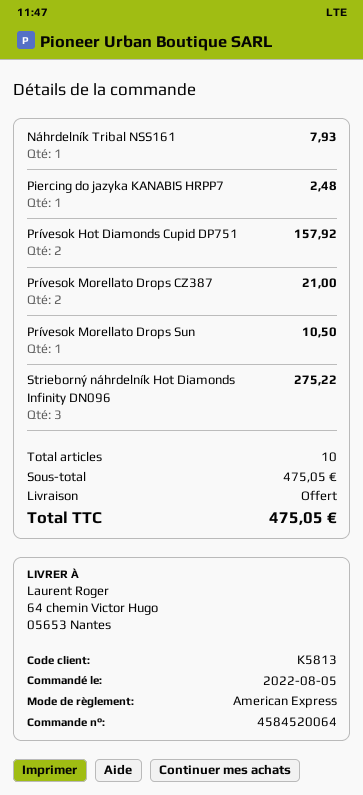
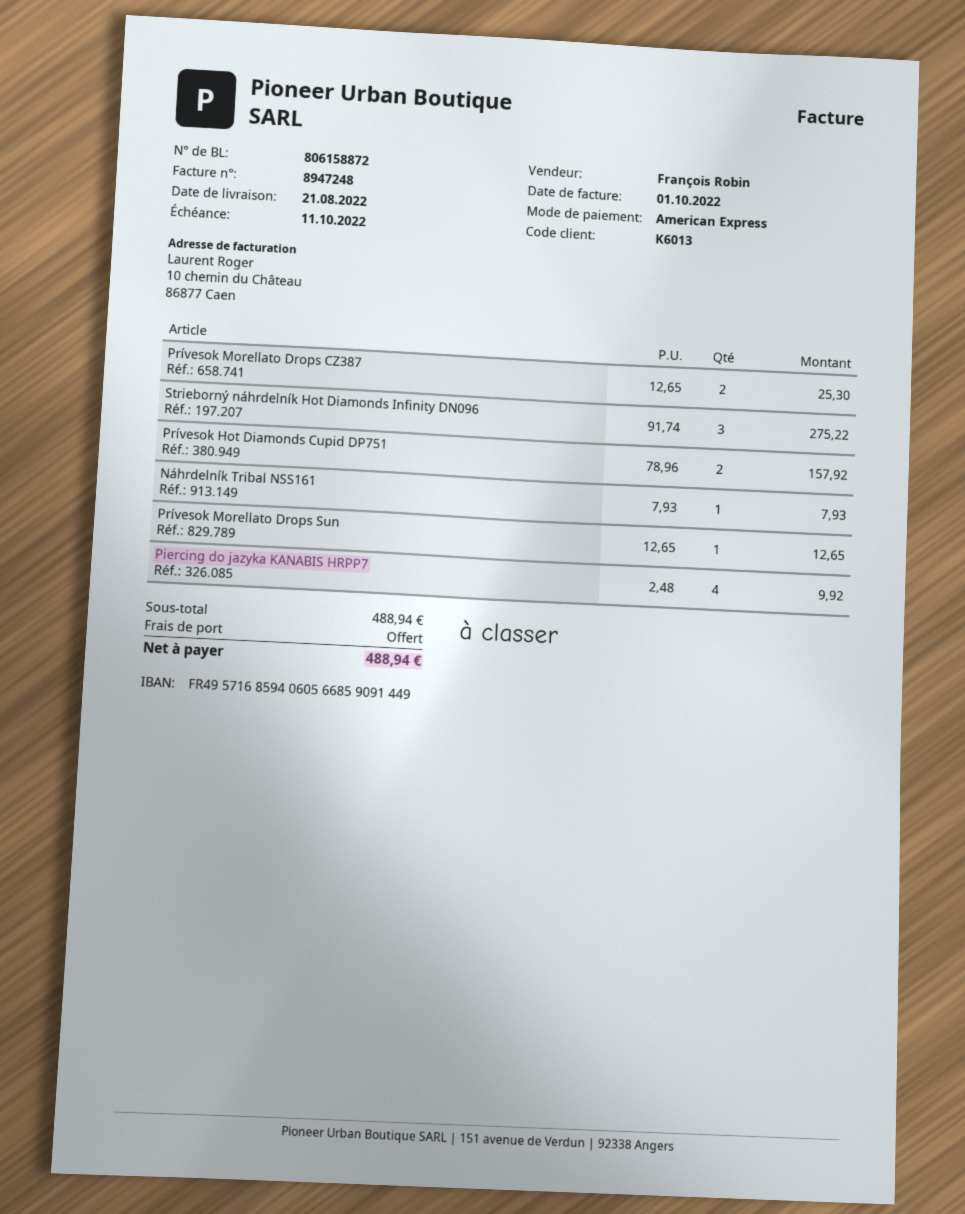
customer number: K5813 -> K6013
Piercing do jazyka KANABIS HRPP7: 1 for 2.48 -> 4 for 9.92
Prívesok Morellato Drops CZ387: 2 for 21.00 -> 2 for 25.30
Prívesok Morellato Drops Sun: 1 for 10.50 -> 1 for 12.65
subtotal: 475.05 -> 488.94
total: 475.05 -> 488.94

